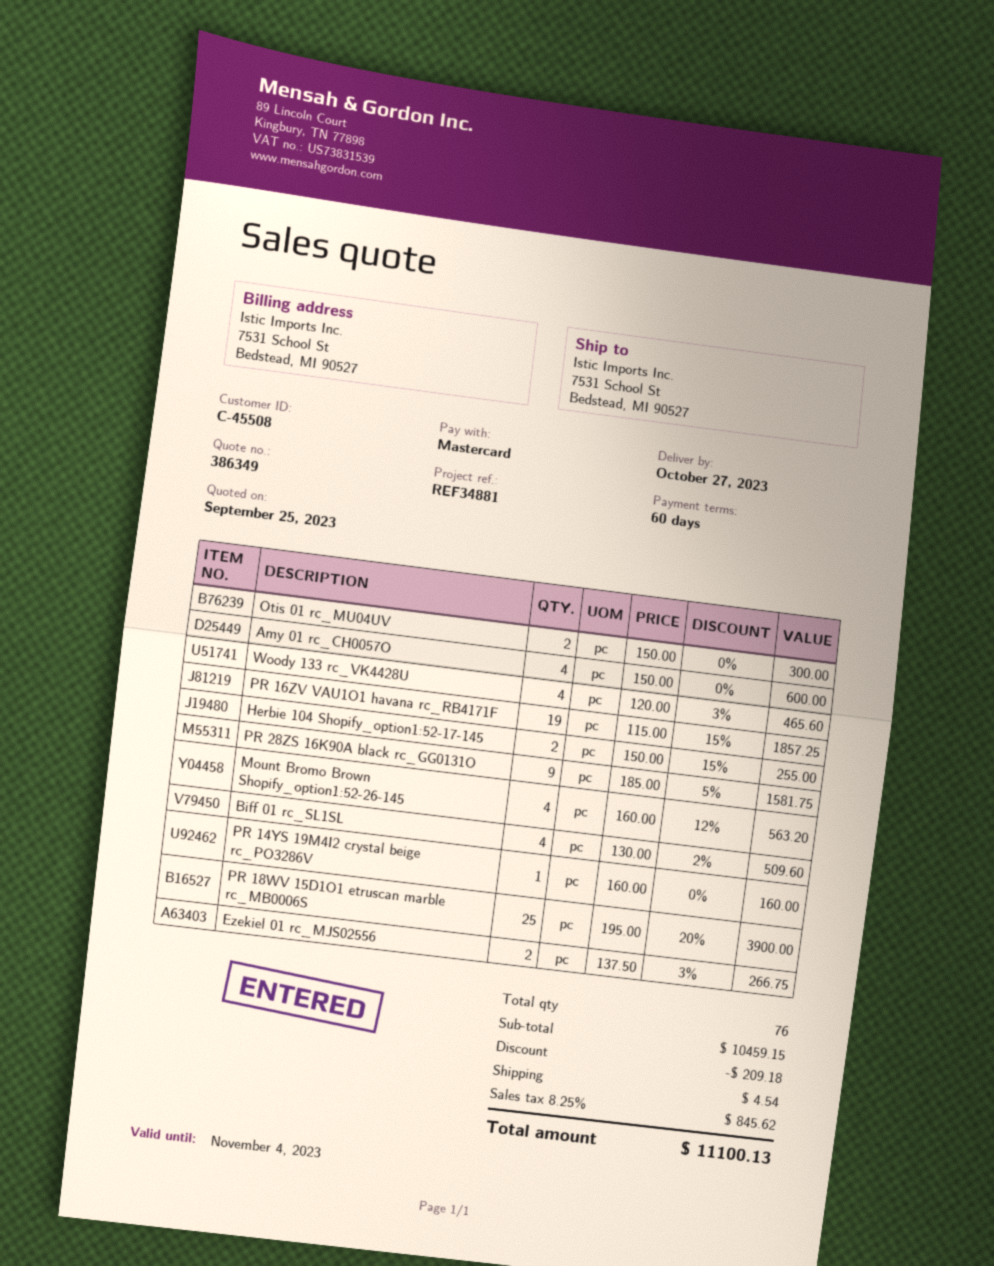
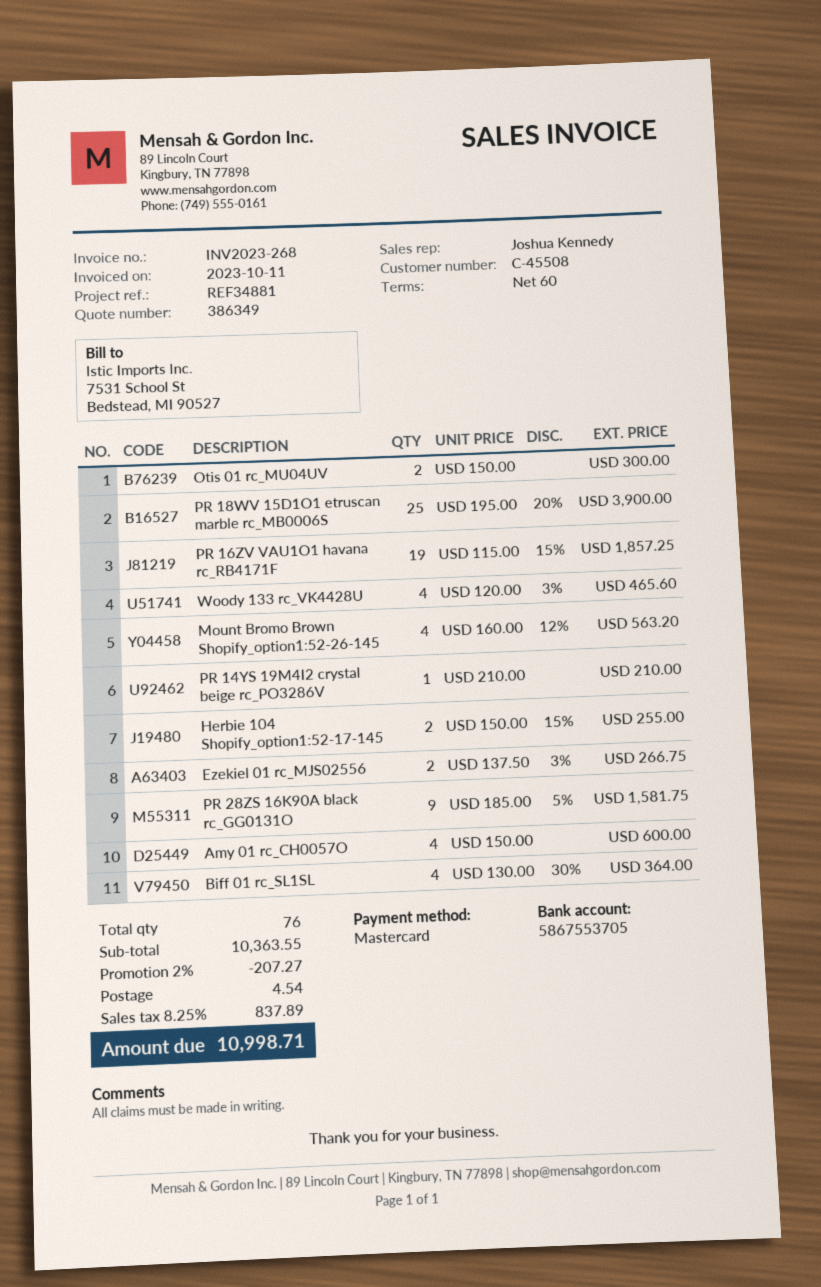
Biff 01 rc_SL1SL: 4 x 130.00 - 2% = 509.60 -> 4 x 130.00 - 30% = 364.00
PR 14YS 19M4I2 crystal beige rc_PO3286V: 1 x 160.00 = 160.00 -> 1 x 210.00 = 210.00
subtotal: 10459.15 -> 10363.55
discount: 209.18 -> 207.27
tax: 8.25% = 845.62 -> 8.25% = 837.89
total: 11100.13 -> 10998.71

